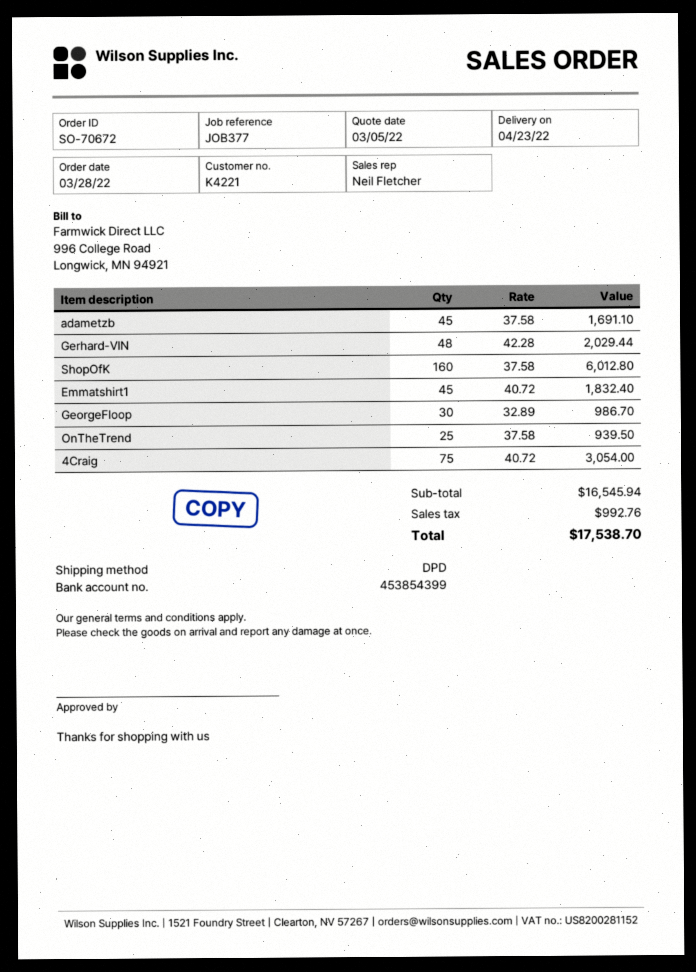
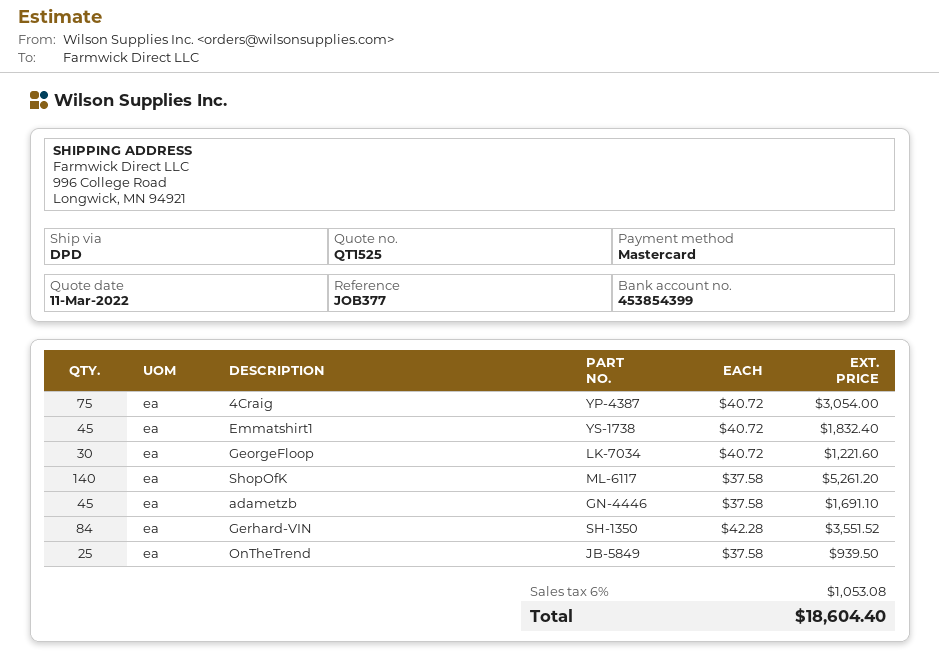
quote date: 2022-03-05 -> 2022-03-11
Gerhard-VIN: 48 x 42.28 = 2029.44 -> 84 x 42.28 = 3551.52
ShopOfK: 160 x 37.58 = 6012.80 -> 140 x 37.58 = 5261.20
GeorgeFloop: 30 x 32.89 = 986.70 -> 30 x 40.72 = 1221.60
tax: 992.76 -> 1053.08
total: 17538.70 -> 18604.40

